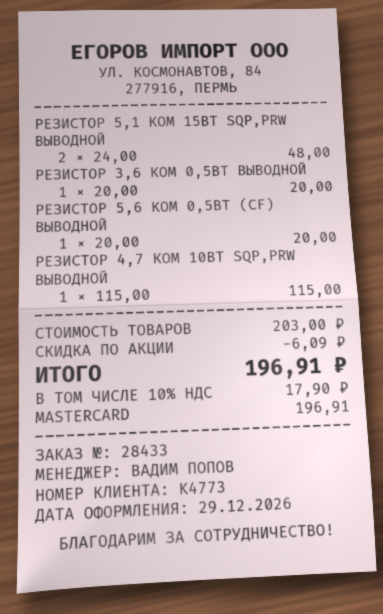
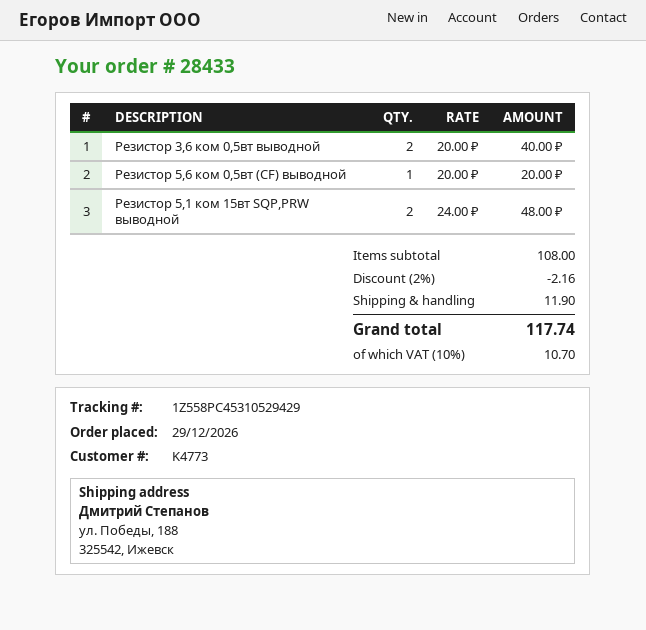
РЕЗИСТОР 3,6 КОМ 0,5ВТ ВЫВОДНОЙ: 1 x 20.00 = 20.00 -> 2 x 20.00 = 40.00
РЕЗИСТОР 4,7 КОМ 10ВТ SQP,PRW ВЫВОДНОЙ: 1 x 115.00 = 115.00 -> none
subtotal: 203.00 -> 108.00
discount: 6.09 -> 2.16
shipping: none -> 11.90
tax: 10% = 17.90 -> 10% = 10.70
total: 196.91 -> 117.74

